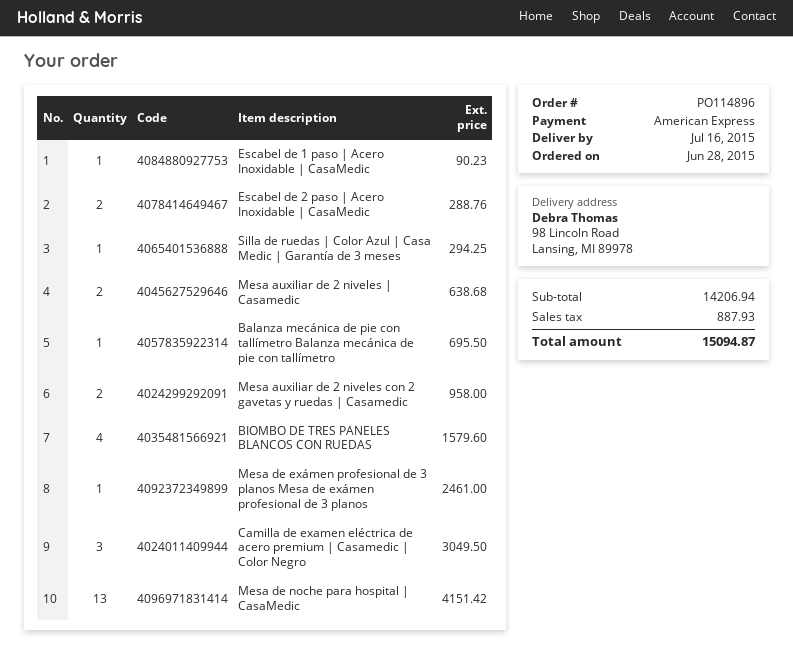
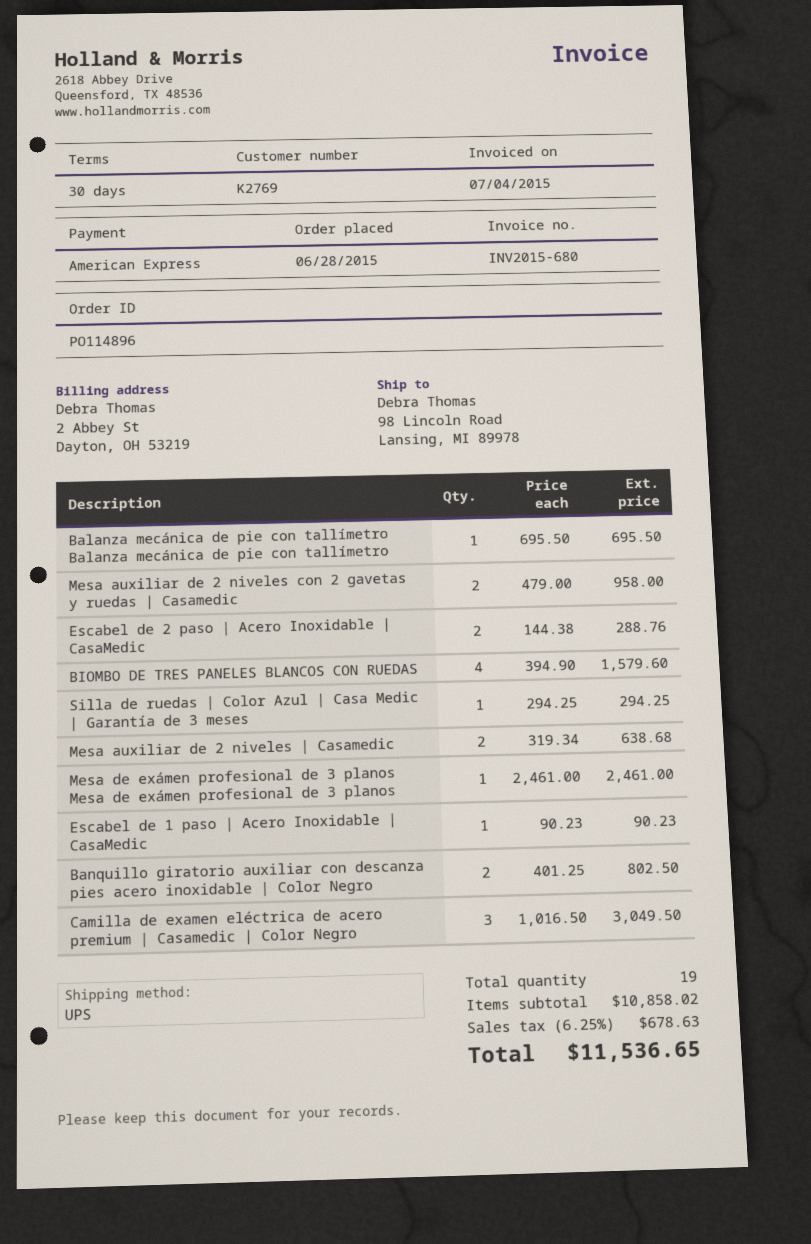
Mesa de noche para hospital | CasaMedic: 13 for 4151.42 -> none
Banquillo giratorio auxiliar con descanza pies acero inoxidable | Color Negro: none -> 2 for 802.50
subtotal: 14206.94 -> 10858.02
tax: 887.93 -> 678.63
total: 15094.87 -> 11536.65

